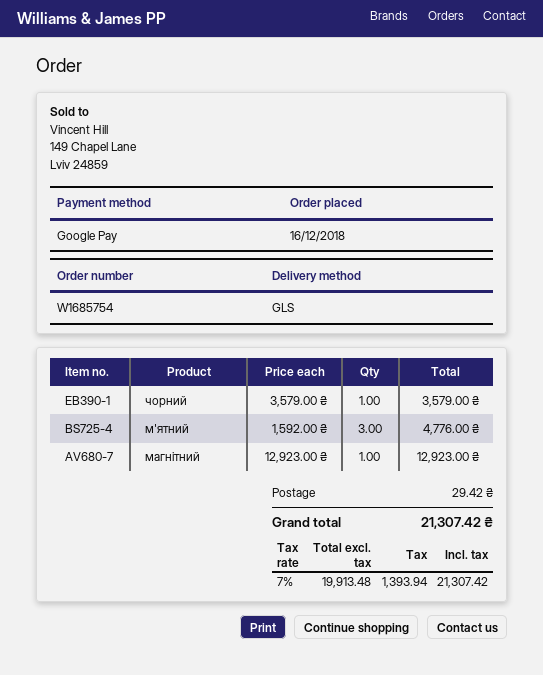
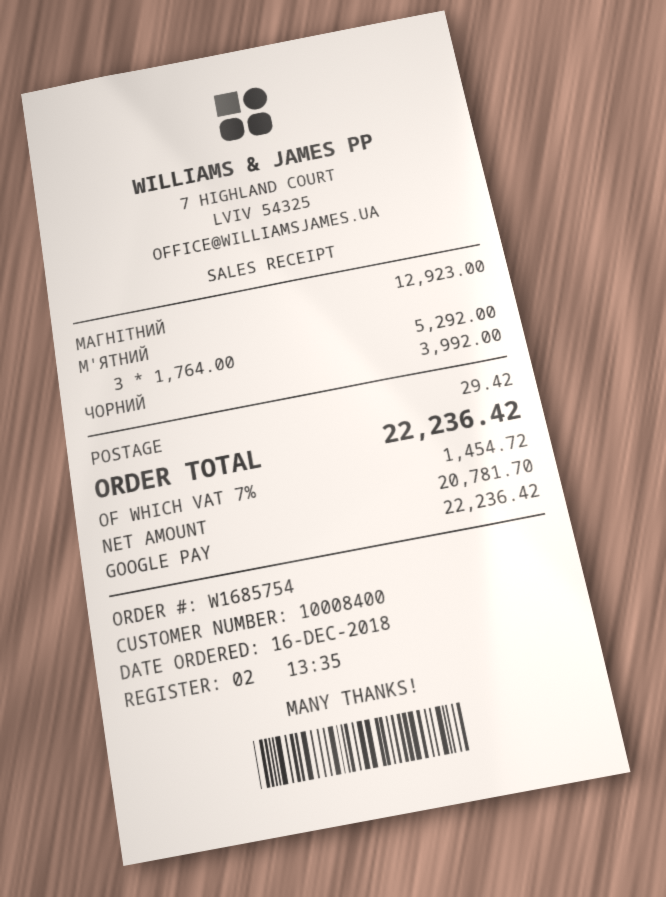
чорний: 1 x 3579.00 = 3579.00 -> 1 x 3992.00 = 3992.00
м'ятний: 3 x 1592.00 = 4776.00 -> 3 x 1764.00 = 5292.00
net: 19913.48 -> 20781.70
tax: 7% = 1393.94 -> 7% = 1454.72
total: 21307.42 -> 22236.42

